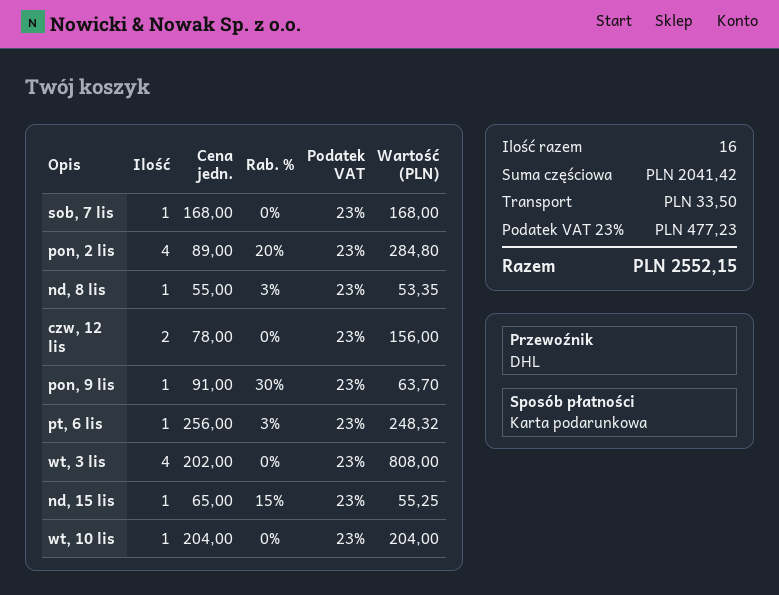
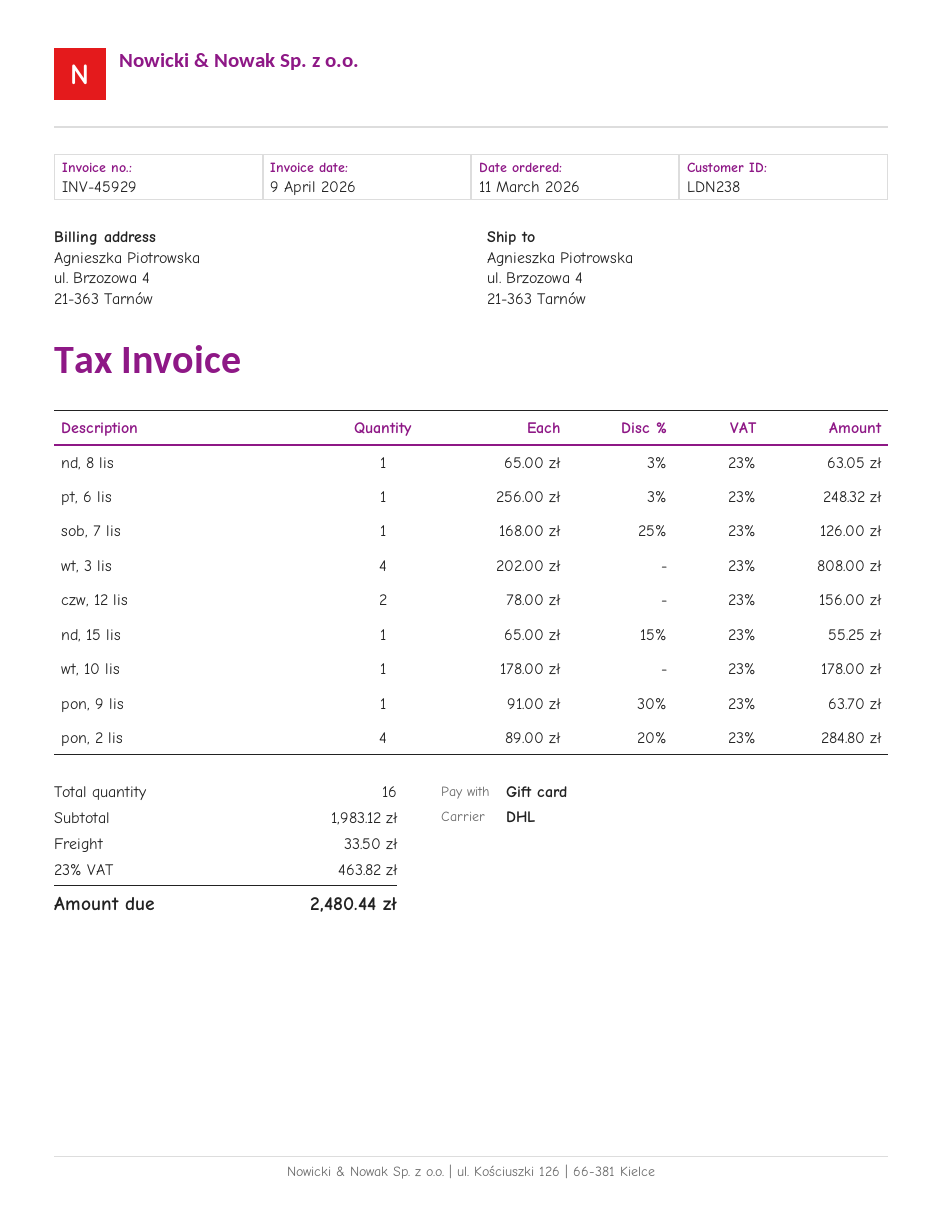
sob, 7 lis: 1 x 168.00 = 168.00 -> 1 x 168.00 - 25% = 126.00
nd, 8 lis: 1 x 55.00 - 3% = 53.35 -> 1 x 65.00 - 3% = 63.05
wt, 10 lis: 1 x 204.00 = 204.00 -> 1 x 178.00 = 178.00
subtotal: 2041.42 -> 1983.12
tax: 23% = 477.23 -> 23% = 463.82
total: 2552.15 -> 2480.44

